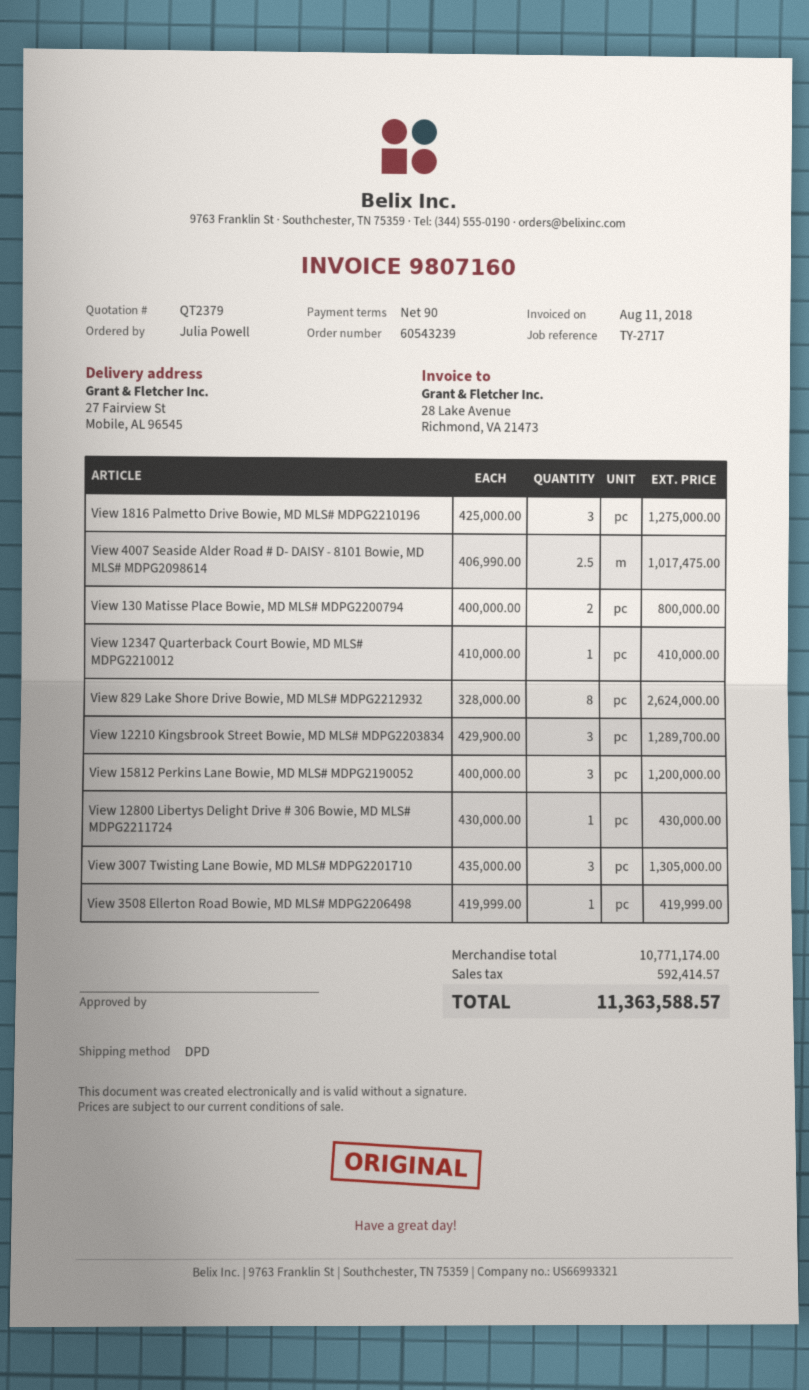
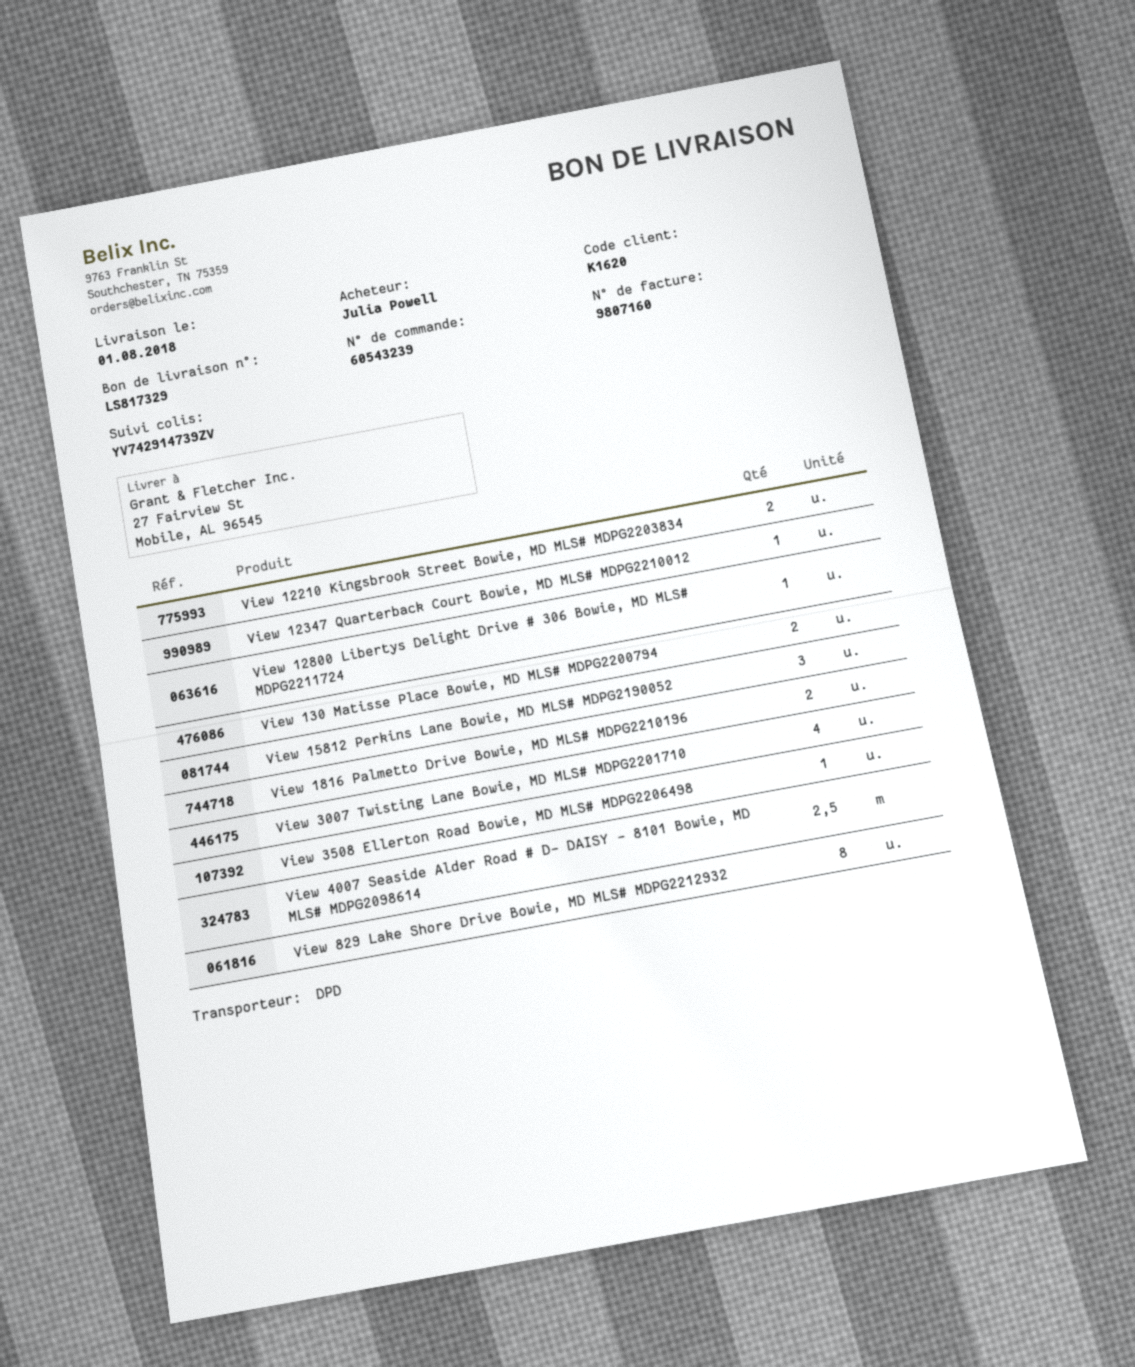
View 1816 Palmetto Drive Bowie, MD MLS# MDPG2210196: 3 -> 2
View 12210 Kingsbrook Street Bowie, MD MLS# MDPG2203834: 3 -> 2
View 3007 Twisting Lane Bowie, MD MLS# MDPG2201710: 3 -> 4

